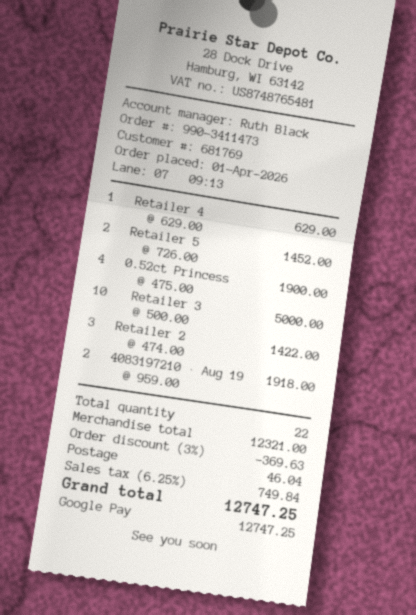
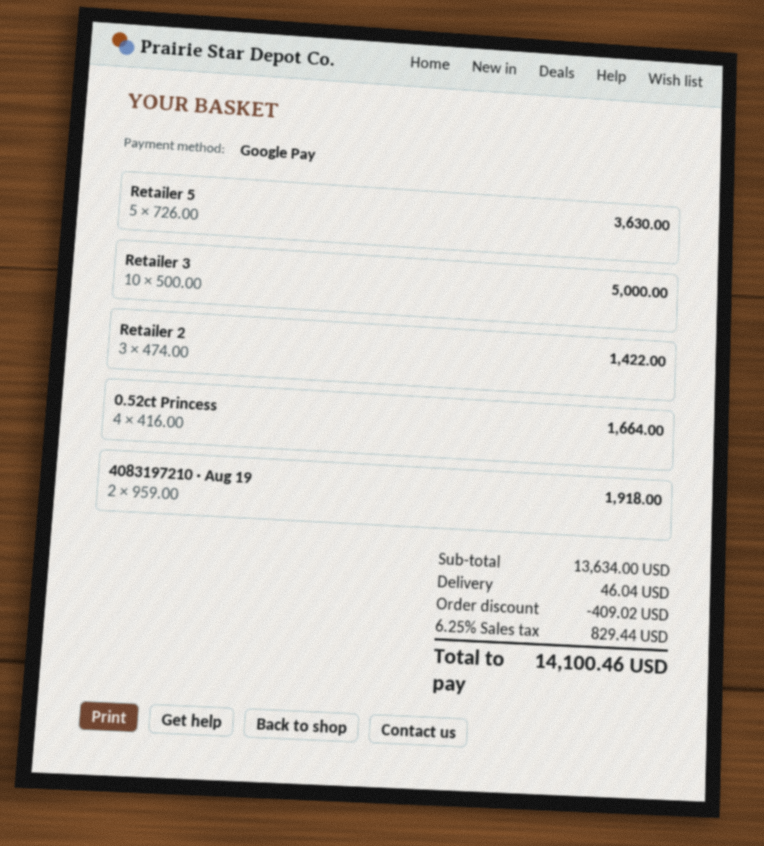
Retailer 4: 1 x 629.00 = 629.00 -> none
Retailer 5: 2 x 726.00 = 1452.00 -> 5 x 726.00 = 3630.00
0.52ct Princess: 4 x 475.00 = 1900.00 -> 4 x 416.00 = 1664.00
subtotal: 12321.00 -> 13634.00
discount: 369.63 -> 409.02
tax: 6.25% = 749.84 -> 6.25% = 829.44
total: 12747.25 -> 14100.46

